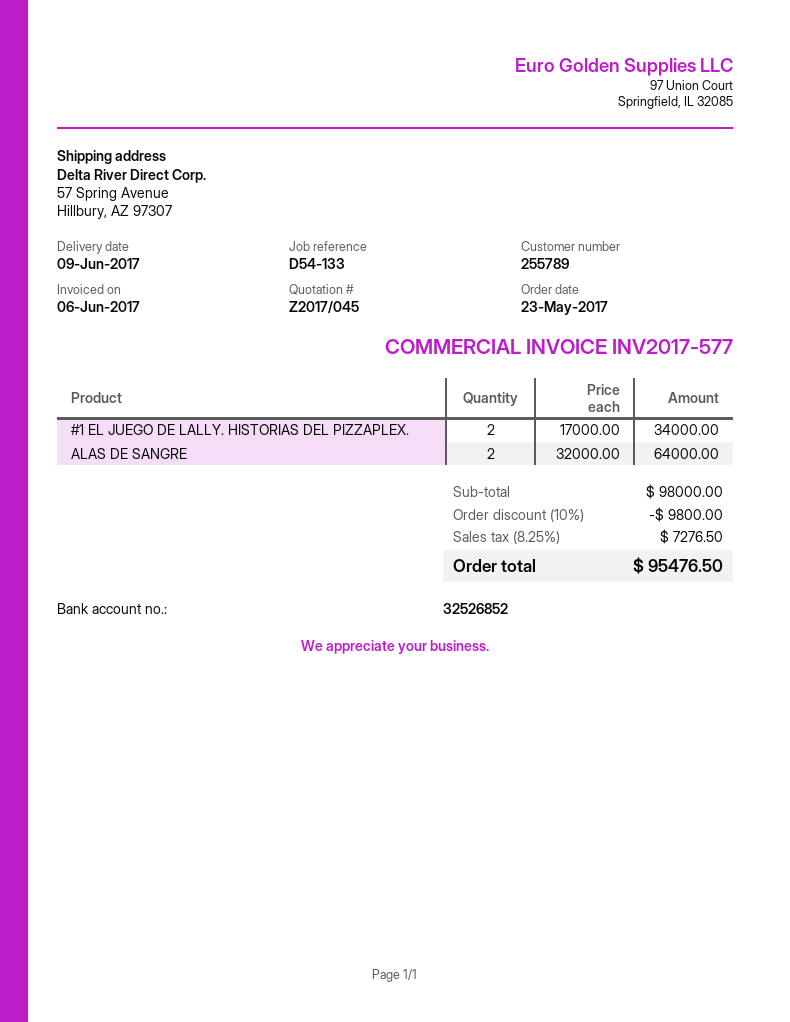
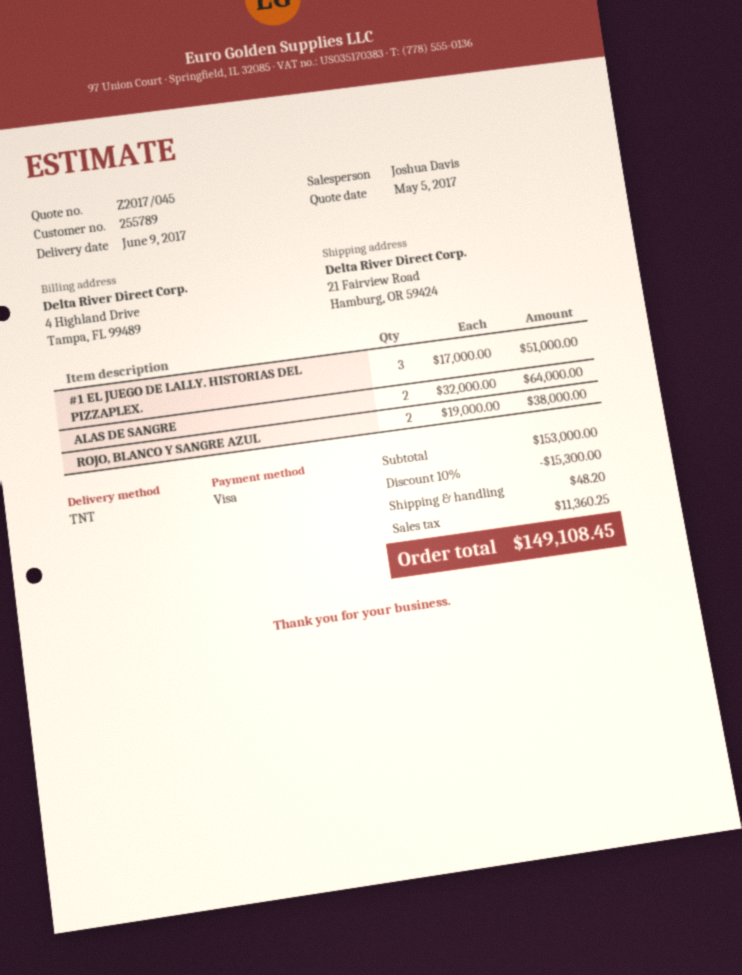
ship to: 57 Spring Avenue, Hillbury, AZ 97307 -> 21 Fairview Road, Hamburg, OR 59424
#1 EL JUEGO DE LALLY. HISTORIAS DEL PIZZAPLEX.: 2 x 17000.00 = 34000.00 -> 3 x 17000.00 = 51000.00
ROJO, BLANCO Y SANGRE AZUL: none -> 2 x 19000.00 = 38000.00
subtotal: 98000.00 -> 153000.00
discount: 10% = 9800.00 -> 10% = 15300.00
shipping: none -> 48.20
tax: 7276.50 -> 11360.25
total: 95476.50 -> 149108.45

